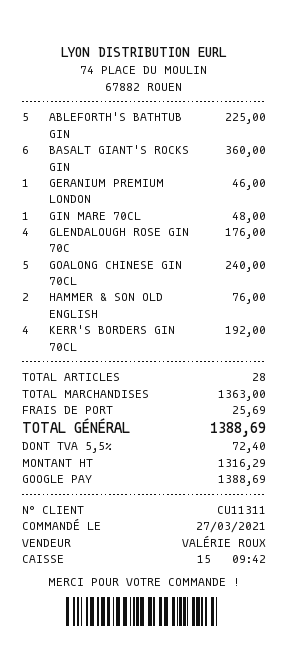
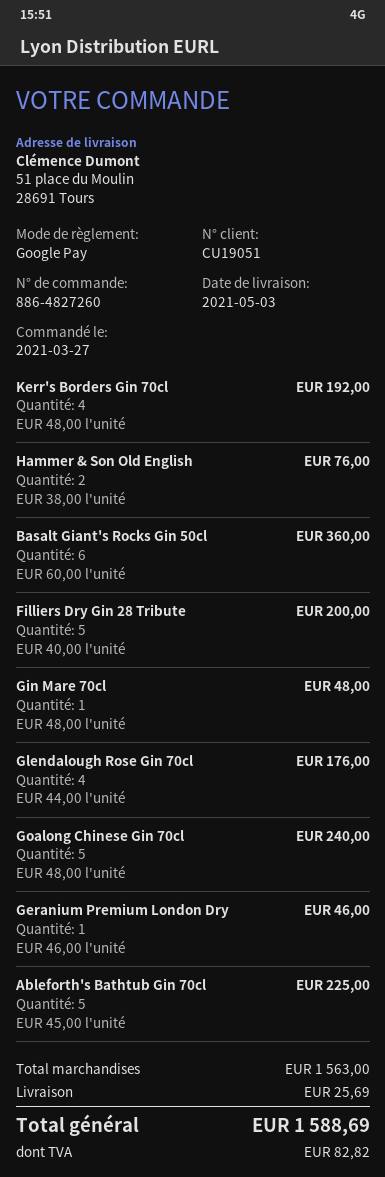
customer number: CU11311 -> CU19051
Filliers Dry Gin 28 Tribute: none -> 5 for 200.00
subtotal: 1363.00 -> 1563.00
tax: 72.40 -> 82.82
total: 1388.69 -> 1588.69

